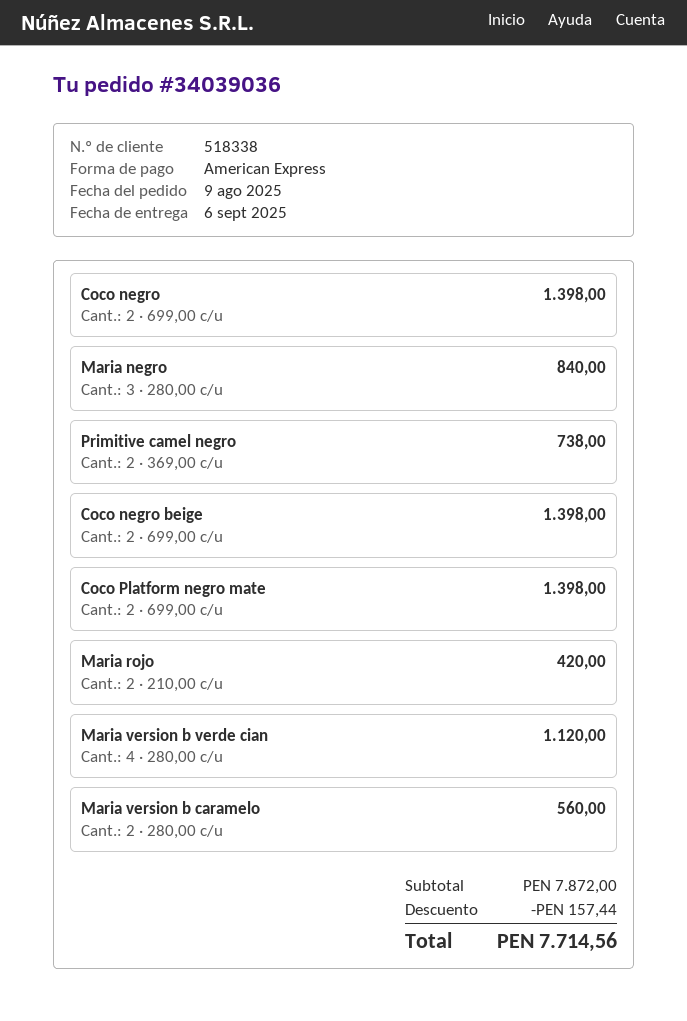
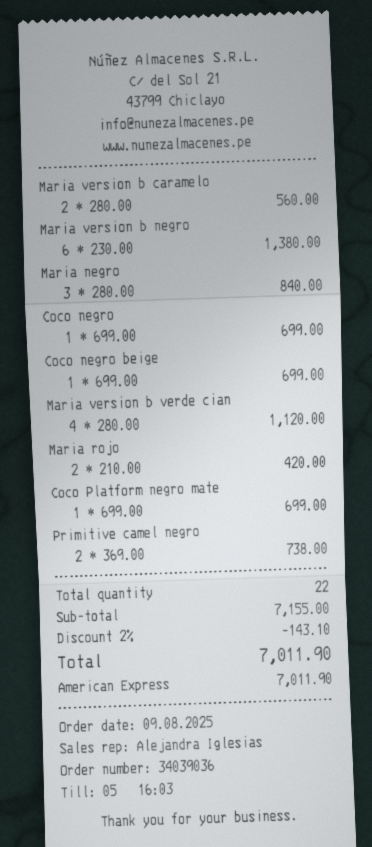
Coco negro: 2 x 699.00 = 1398.00 -> 1 x 699.00 = 699.00
Coco negro beige: 2 x 699.00 = 1398.00 -> 1 x 699.00 = 699.00
Coco Platform negro mate: 2 x 699.00 = 1398.00 -> 1 x 699.00 = 699.00
Maria version b negro: none -> 6 x 230.00 = 1380.00
subtotal: 7872.00 -> 7155.00
discount: 157.44 -> 143.10
total: 7714.56 -> 7011.90

